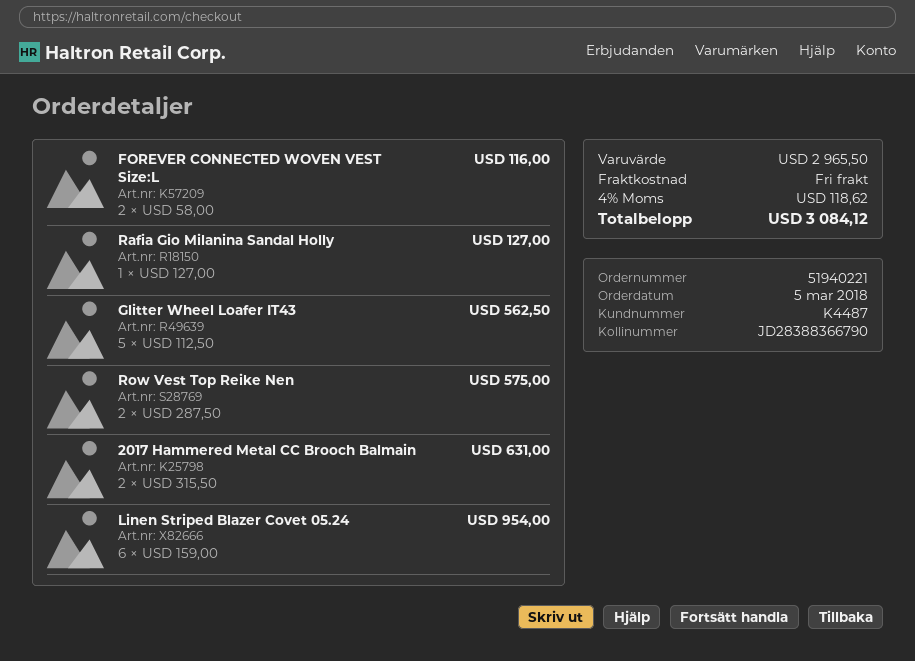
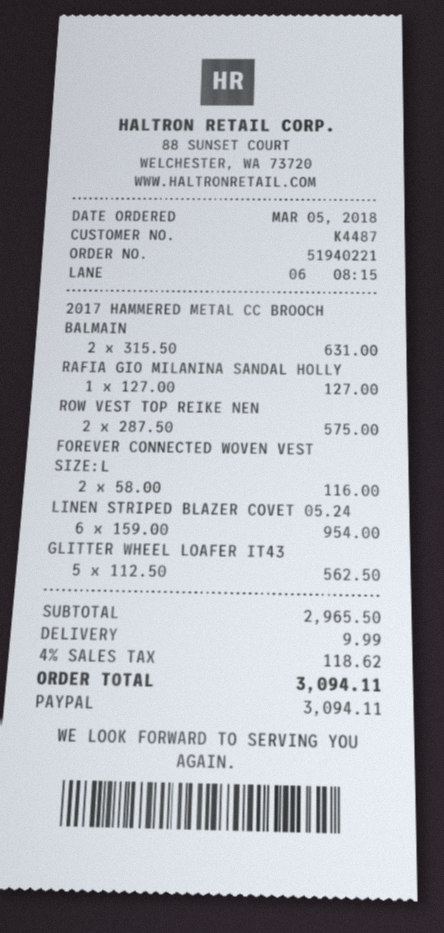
shipping: 0.00 -> 9.99
total: 3084.12 -> 3094.11

